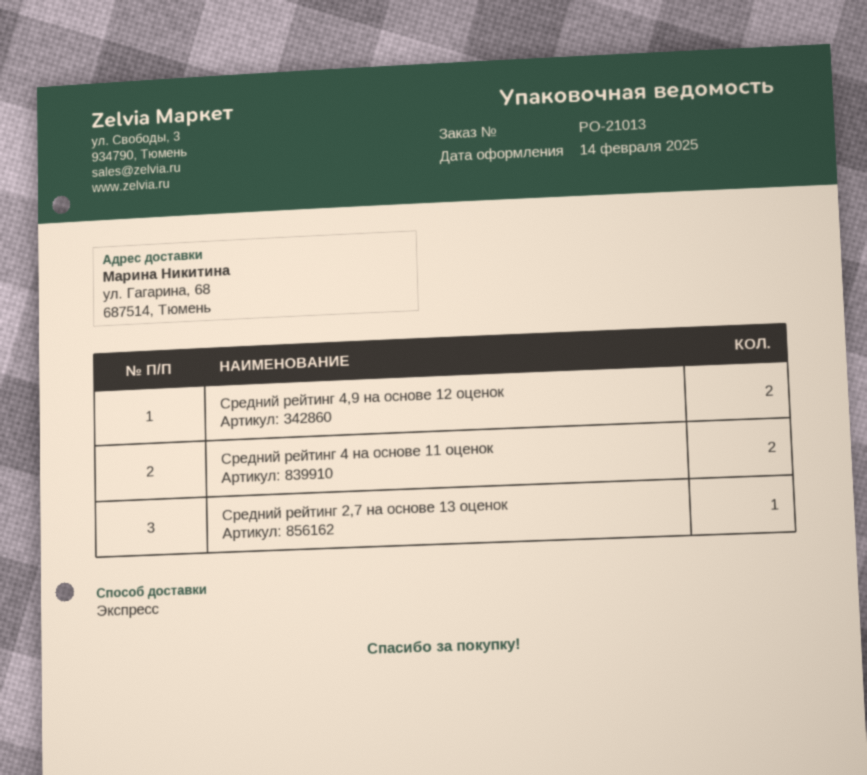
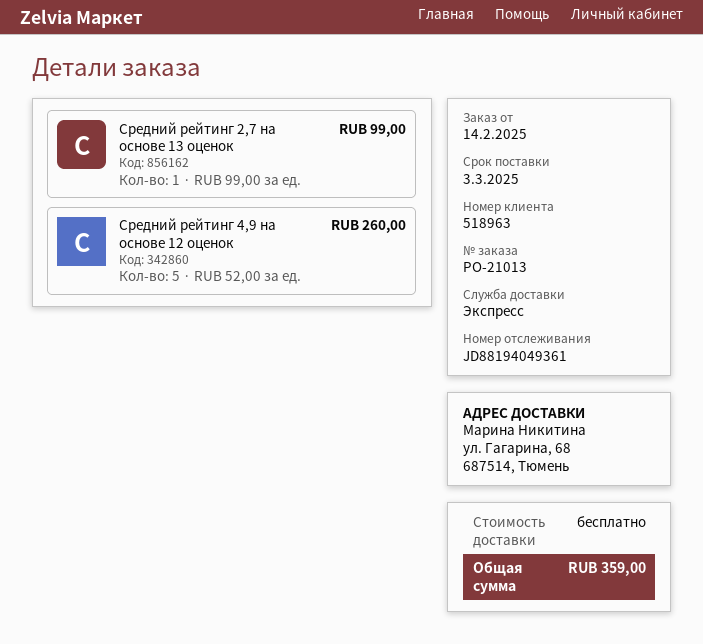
Средний рейтинг 4,9 на основе 12 оценок: 2 -> 5
Средний рейтинг 4 на основе 11 оценок: 2 -> none

